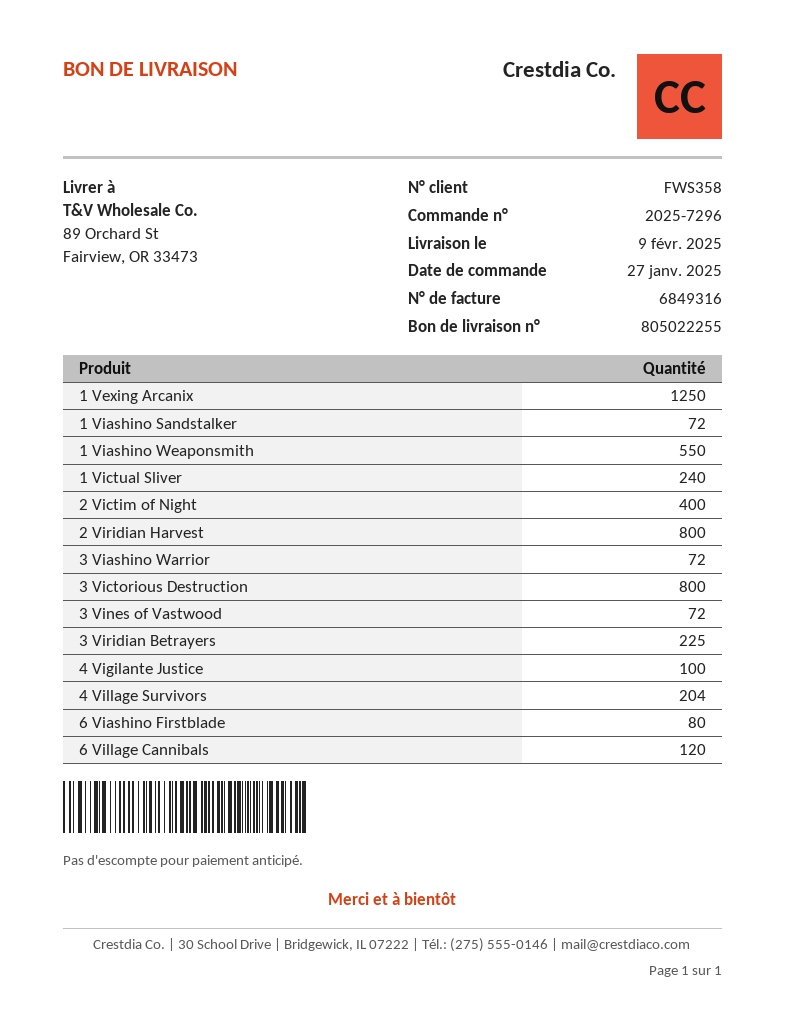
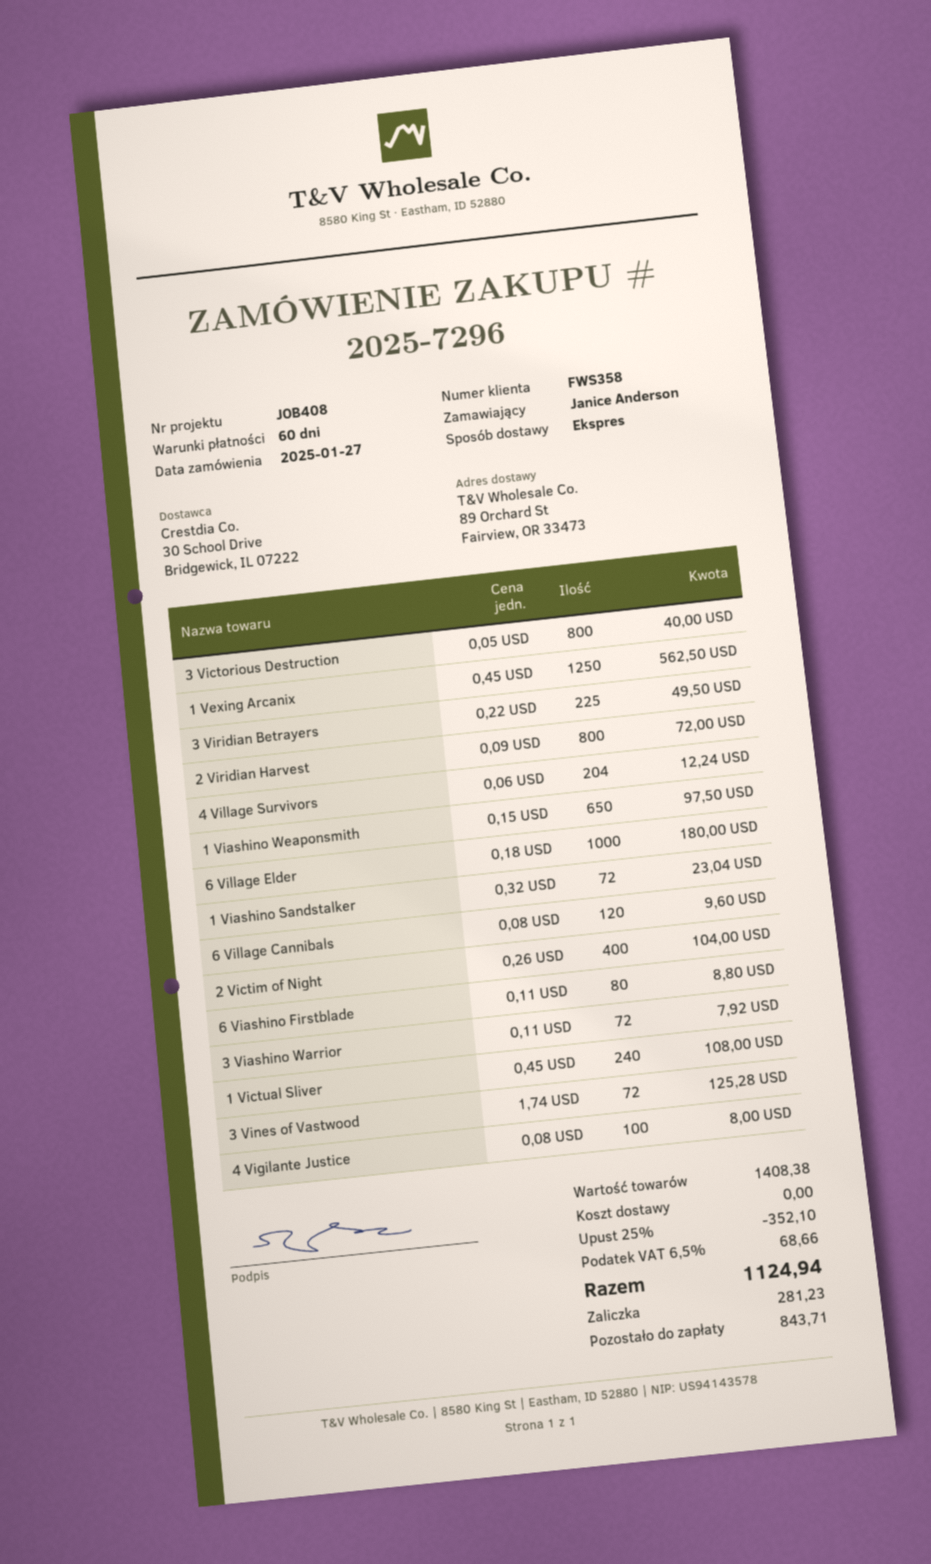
1 Viashino Weaponsmith: 550 -> 650
6 Village Elder: none -> 1000

